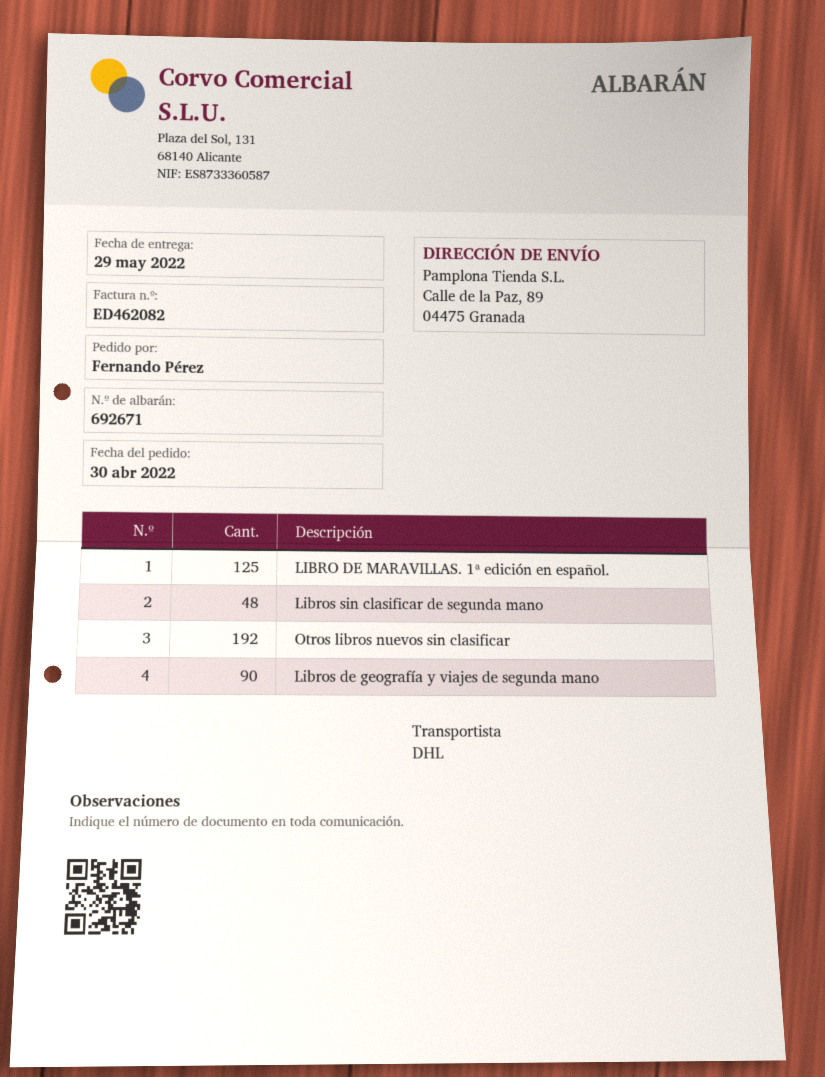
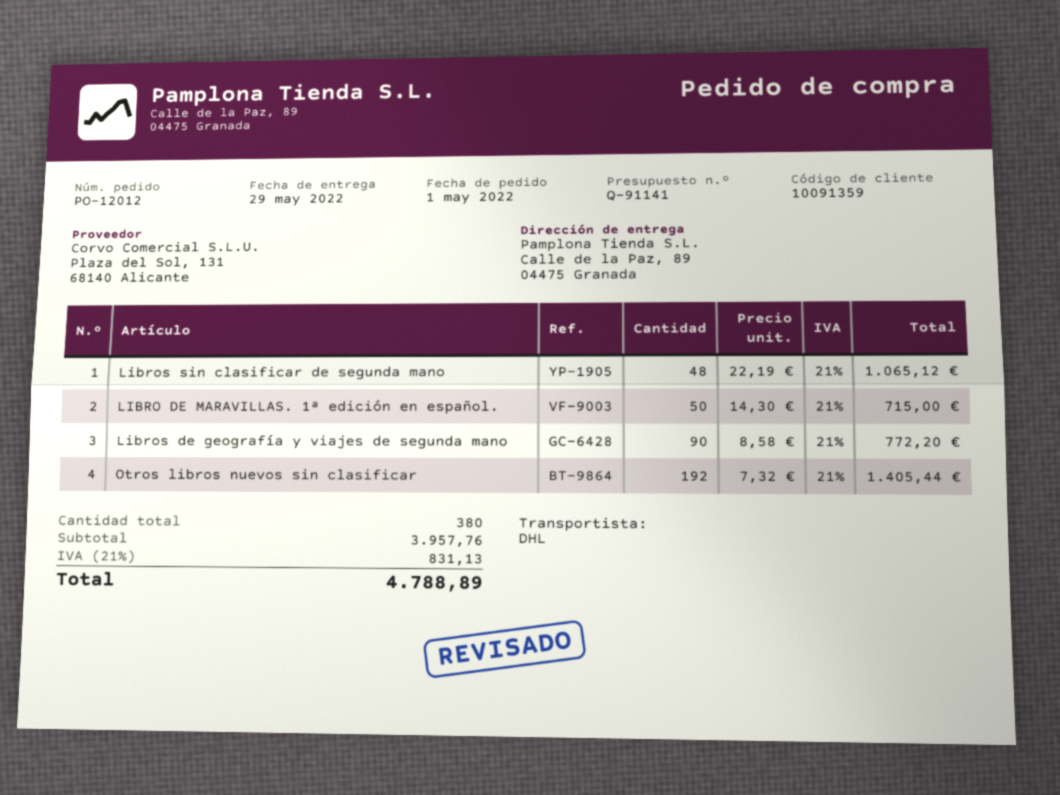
order date: 2022-04-30 -> 2022-05-01
LIBRO DE MARAVILLAS. 1ª edición en español.: 125 -> 50

